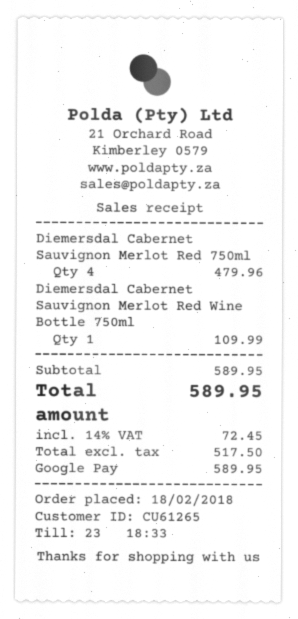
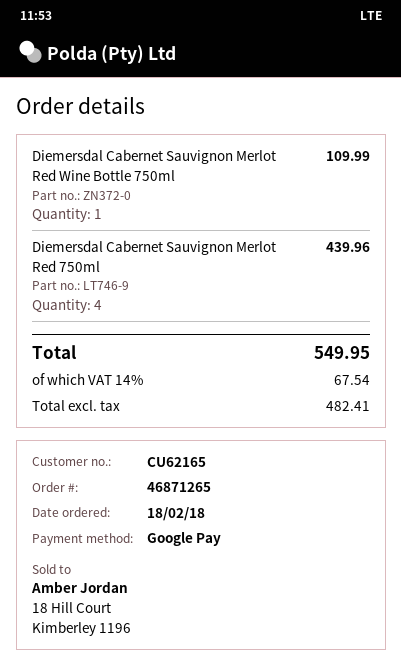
customer number: CU61265 -> CU62165
Diemersdal Cabernet Sauvignon Merlot Red 750ml: 4 for 479.96 -> 4 for 439.96
net: 517.50 -> 482.41
tax: 14% = 72.45 -> 14% = 67.54
total: 589.95 -> 549.95

